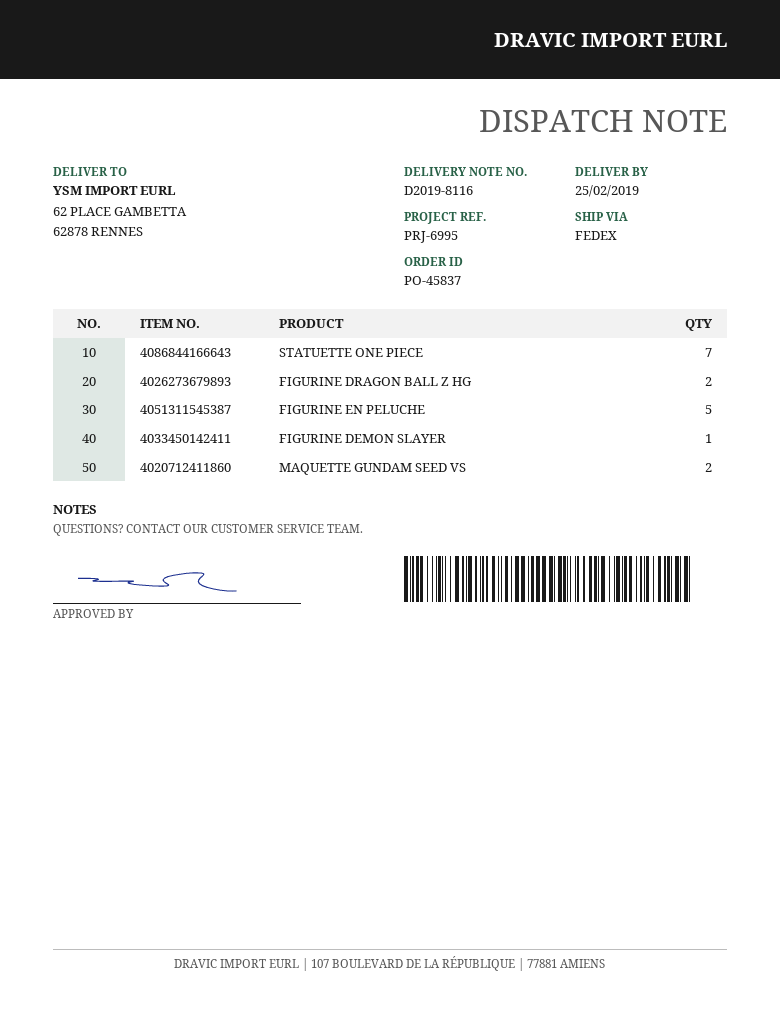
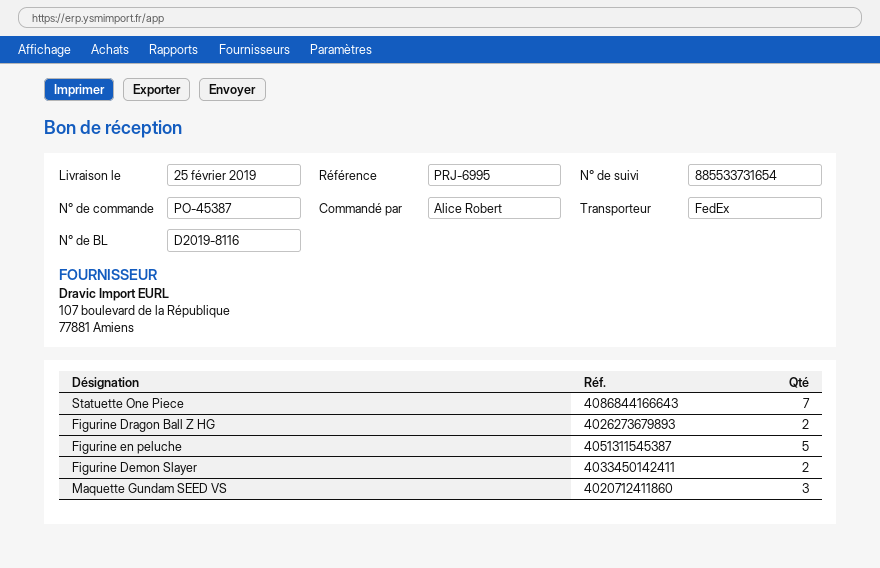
order number: PO-45837 -> PO-45387
FIGURINE DEMON SLAYER: 1 -> 2
MAQUETTE GUNDAM SEED VS: 2 -> 3

